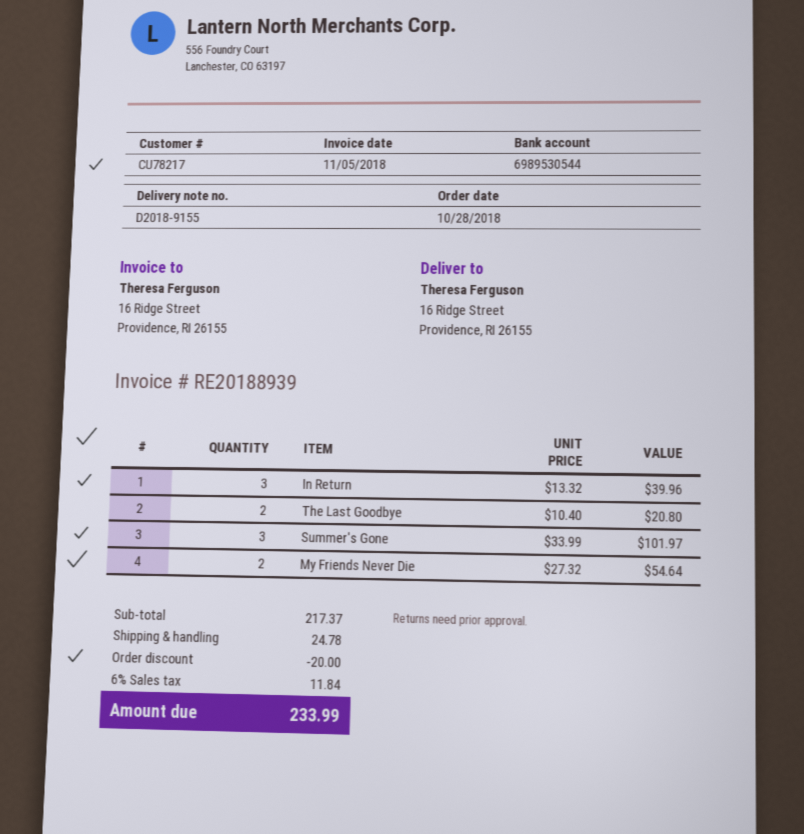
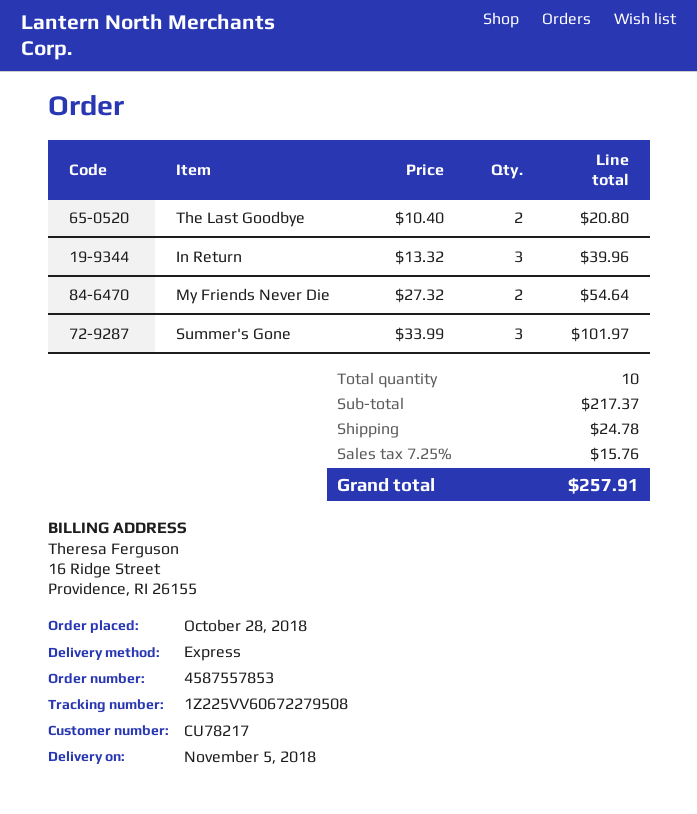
discount: 20.00 -> none
tax: 6% = 11.84 -> 7.25% = 15.76
total: 233.99 -> 257.91

